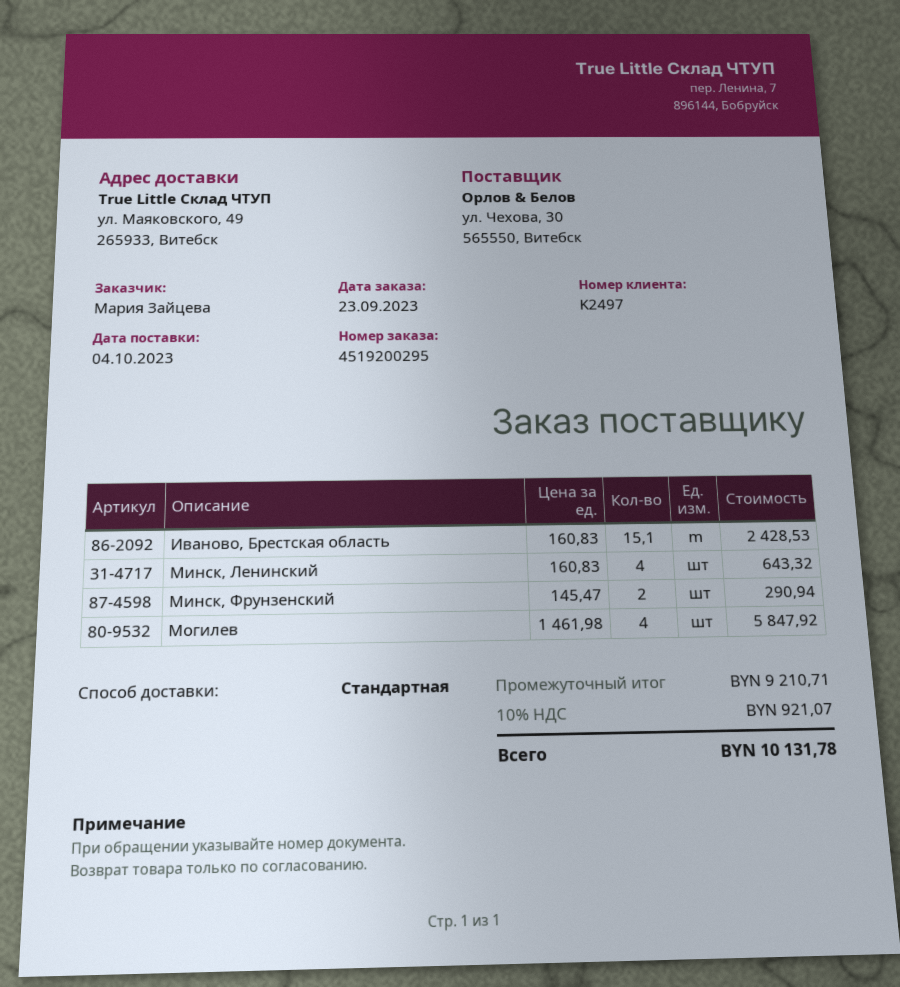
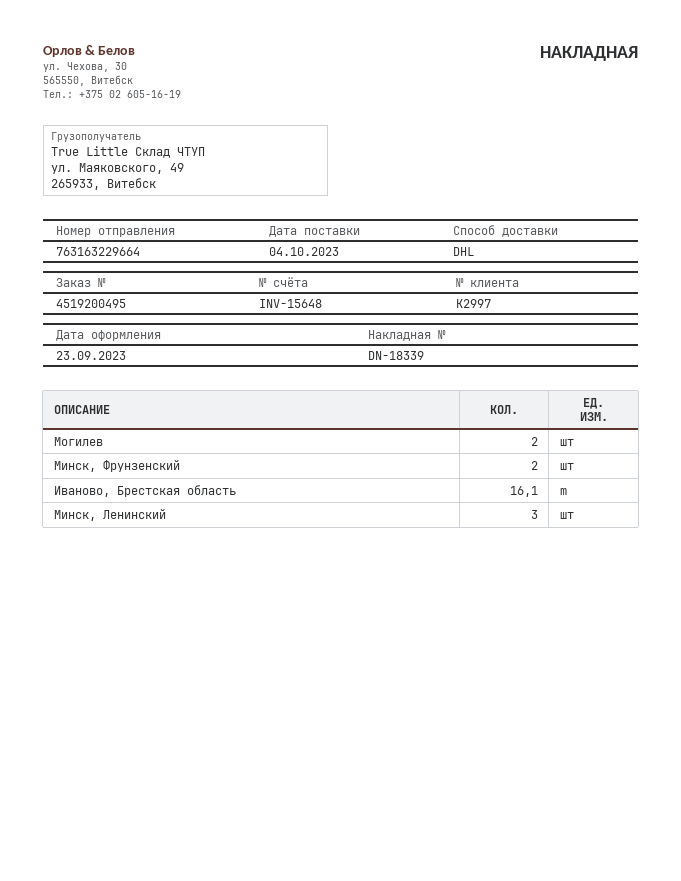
order number: 4519200295 -> 4519200495
customer number: K2497 -> K2997
shipping method: standard -> DHL
Иваново, Брестская область: 15.1 -> 16.1
Минск, Ленинский: 4 -> 3
Могилев: 4 -> 2

